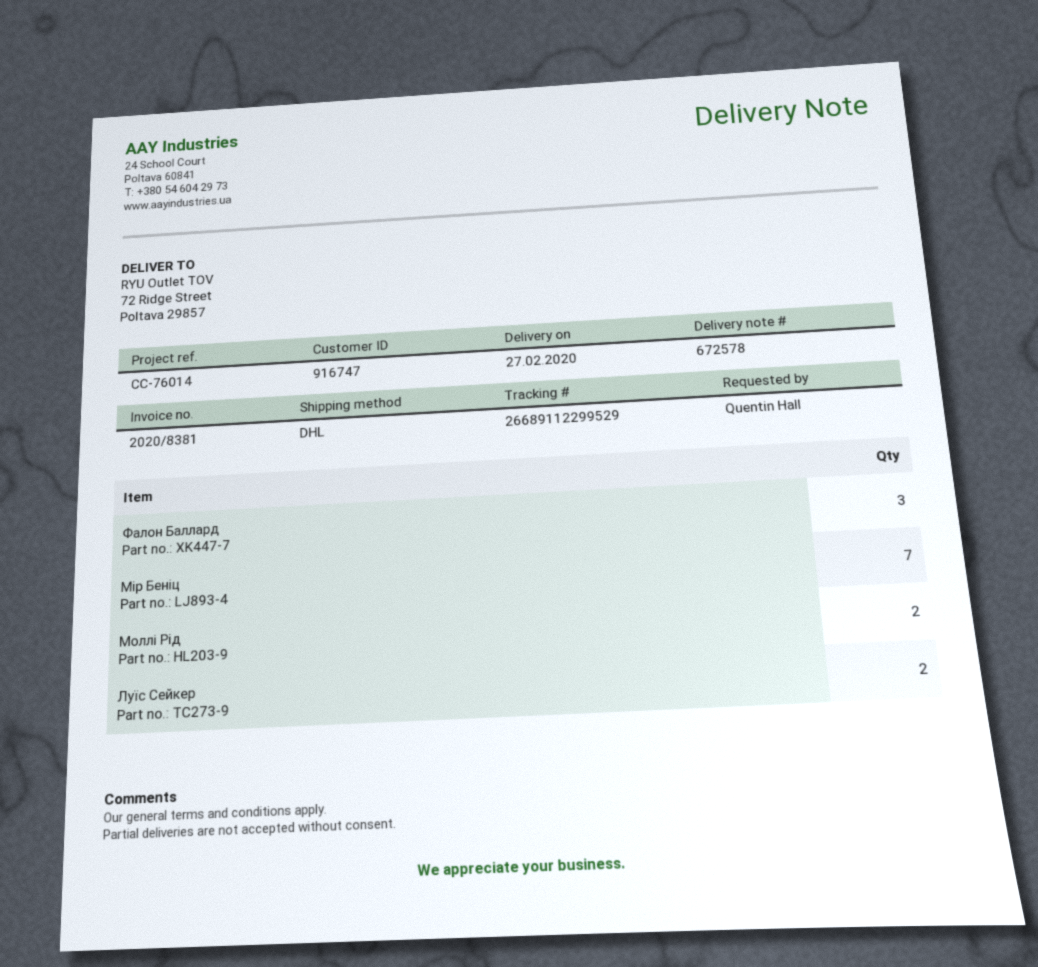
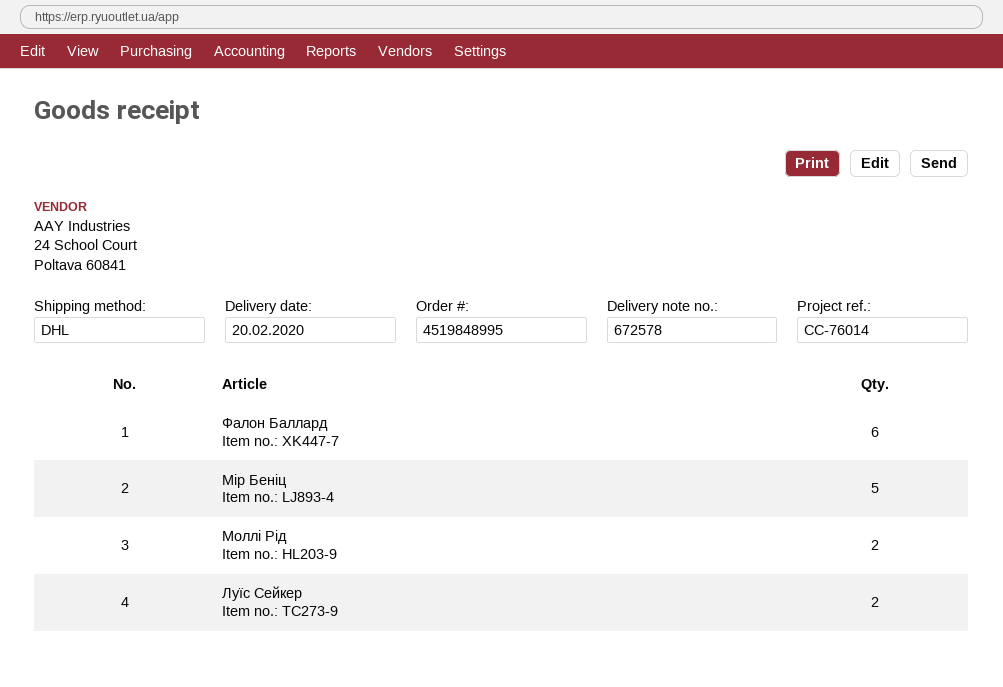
delivery date: 2020-02-27 -> 2020-02-20
Фалон Баллард: 3 -> 6
Мір Беніц: 7 -> 5

